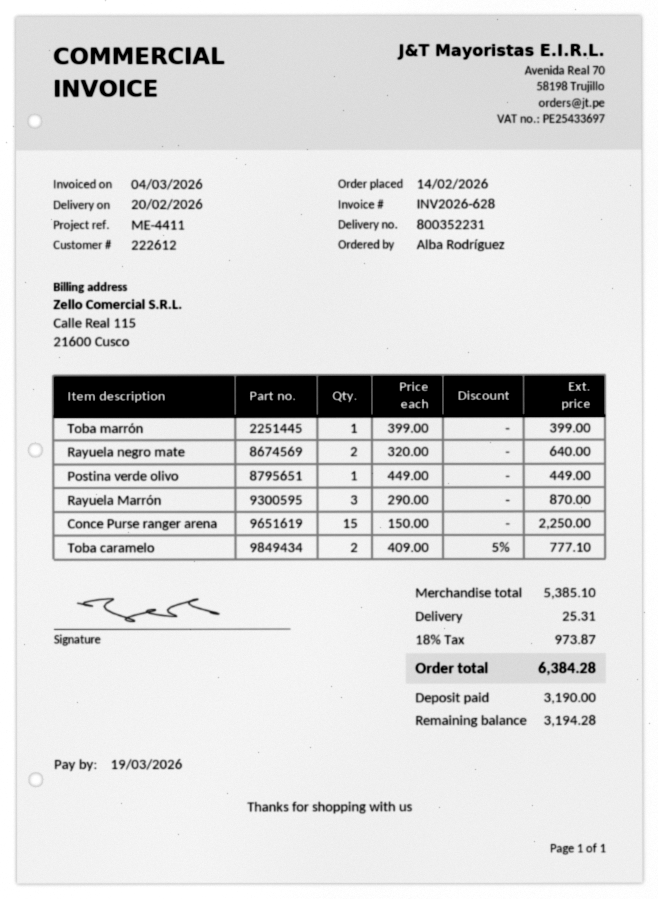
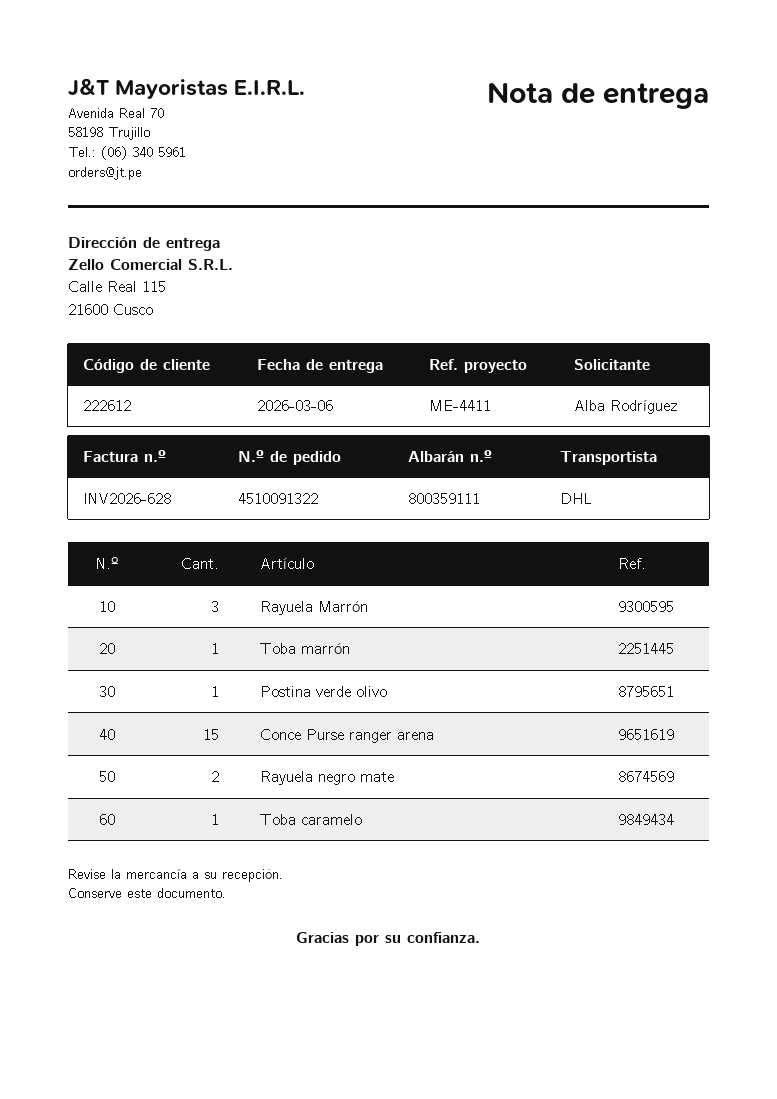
delivery note number: 800352231 -> 800359111
delivery date: 2026-02-20 -> 2026-03-06
Toba caramelo: 2 -> 1

